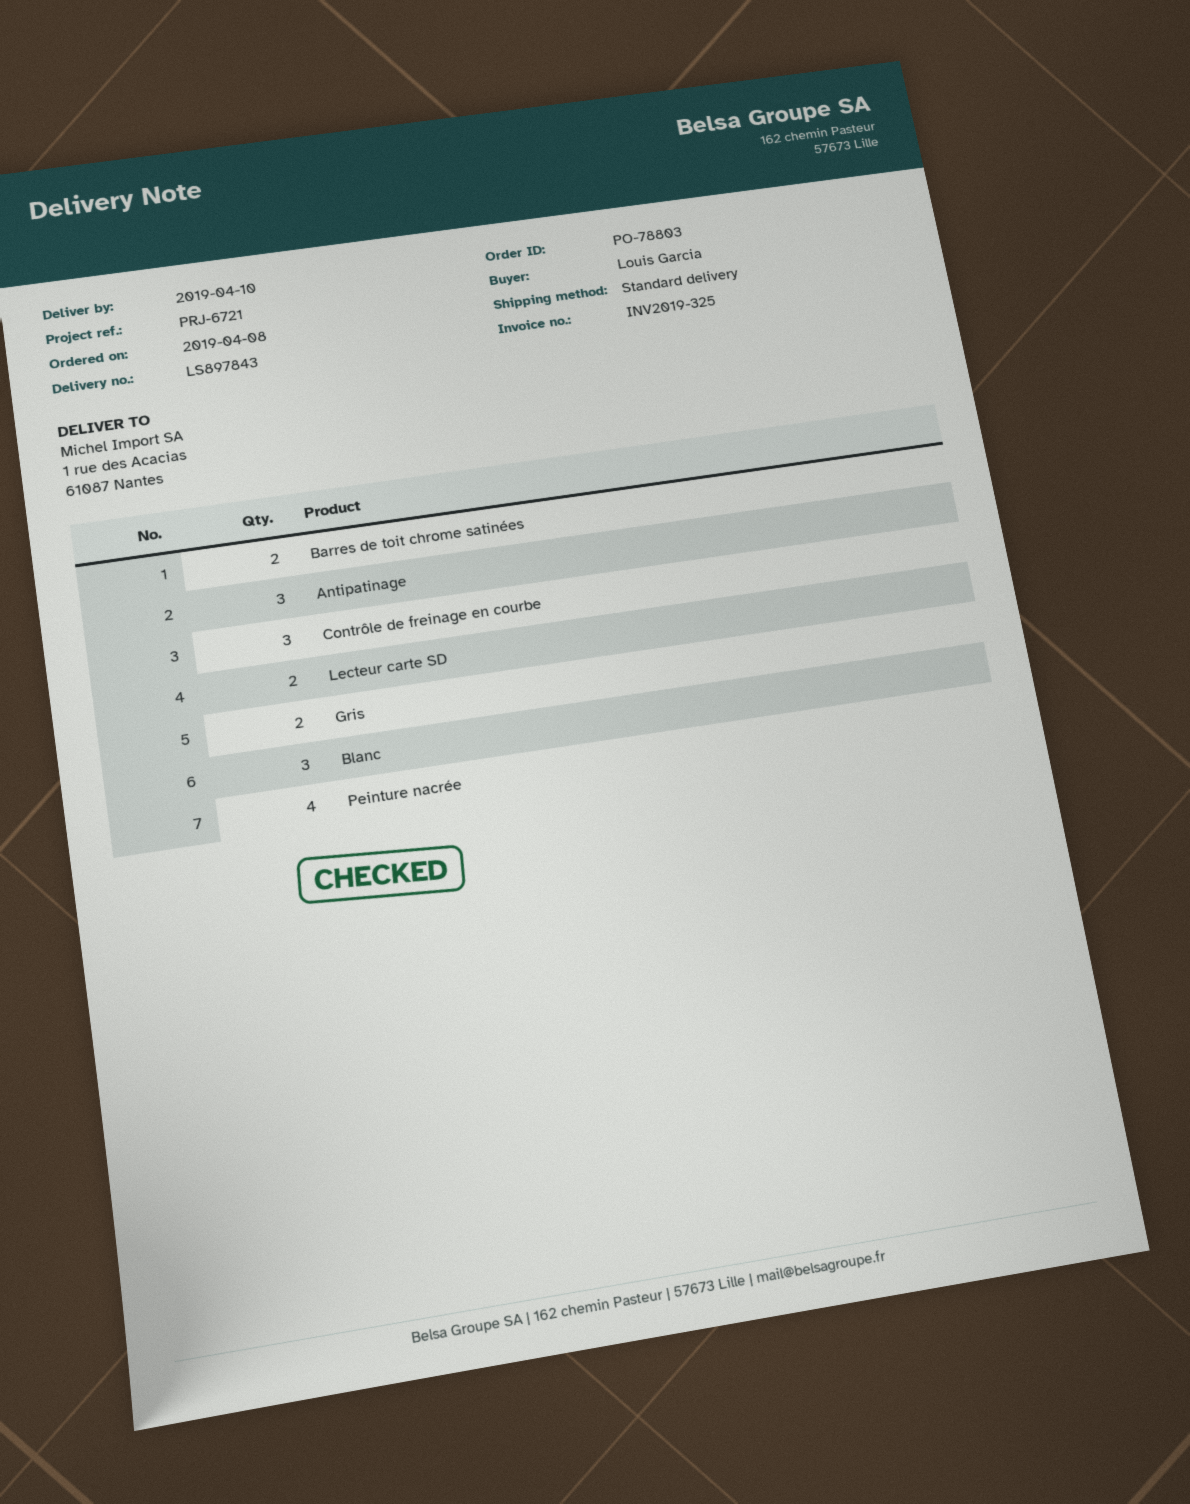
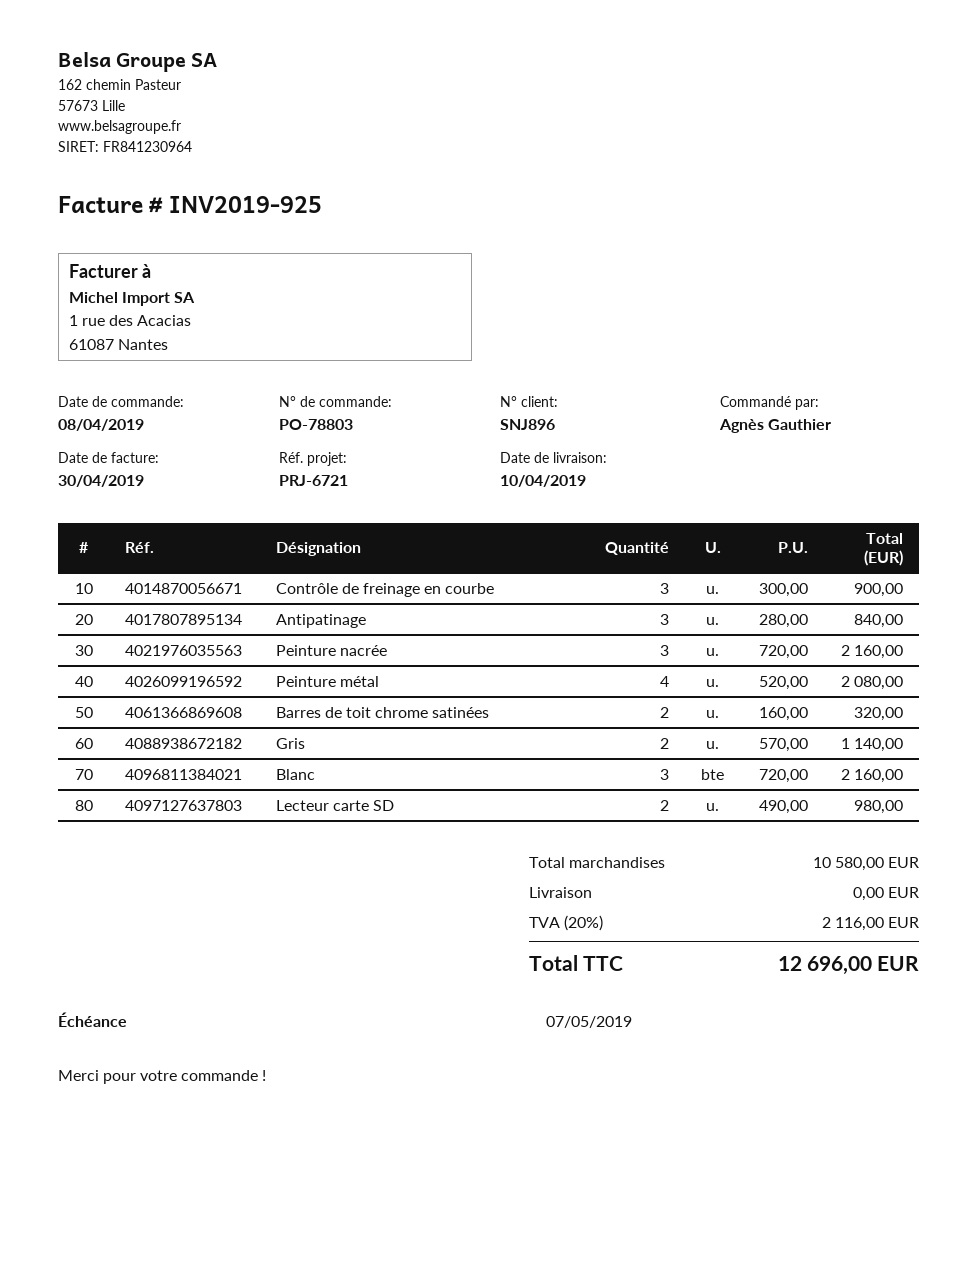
invoice number: INV2019-325 -> INV2019-925
ordered by: Louis Garcia -> Agnès Gauthier
Peinture nacrée: 4 -> 3
Peinture métal: none -> 4

